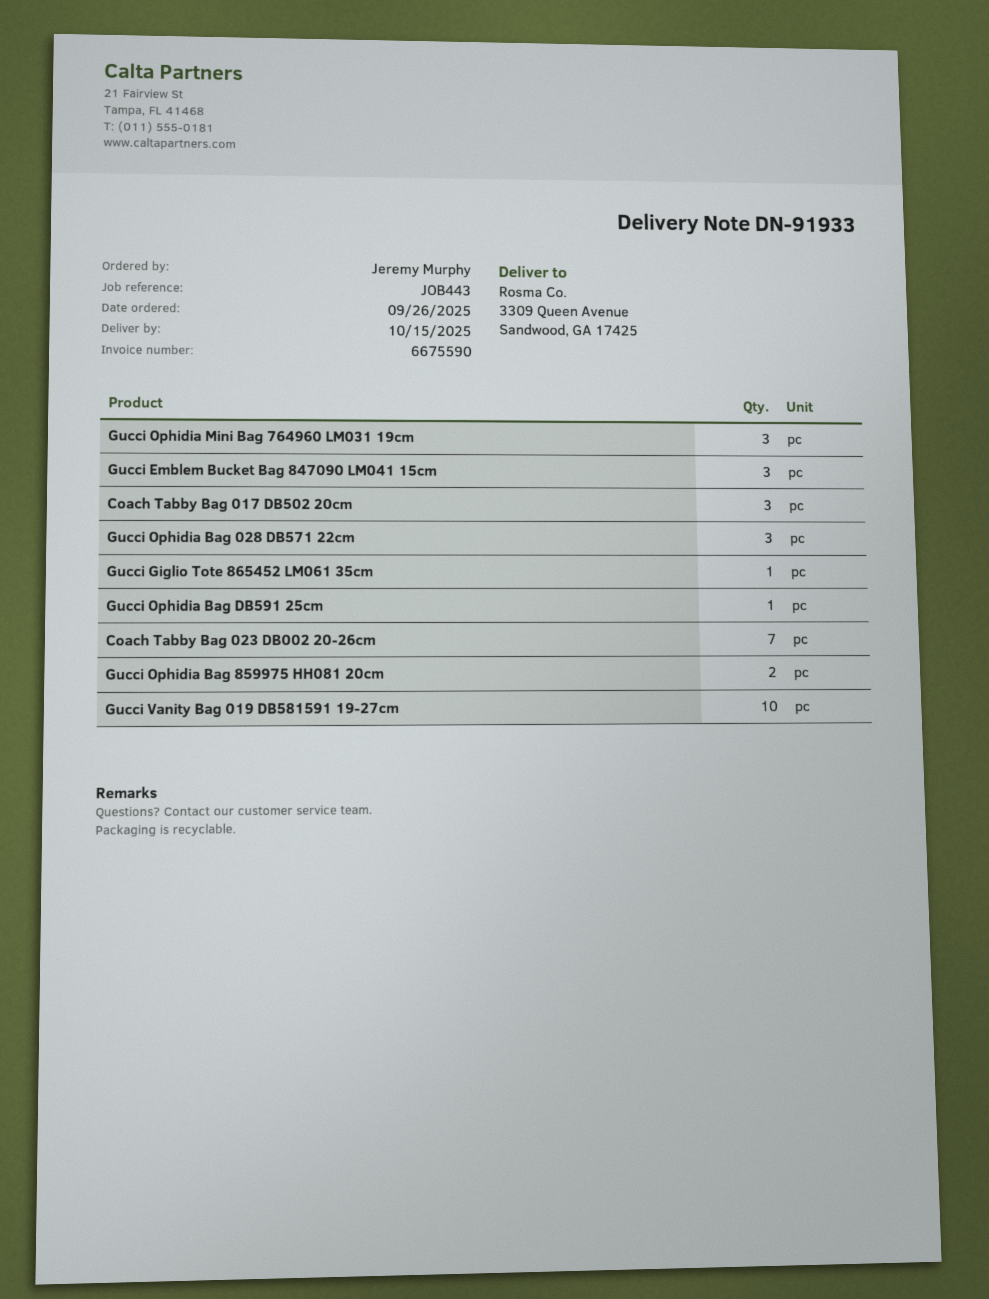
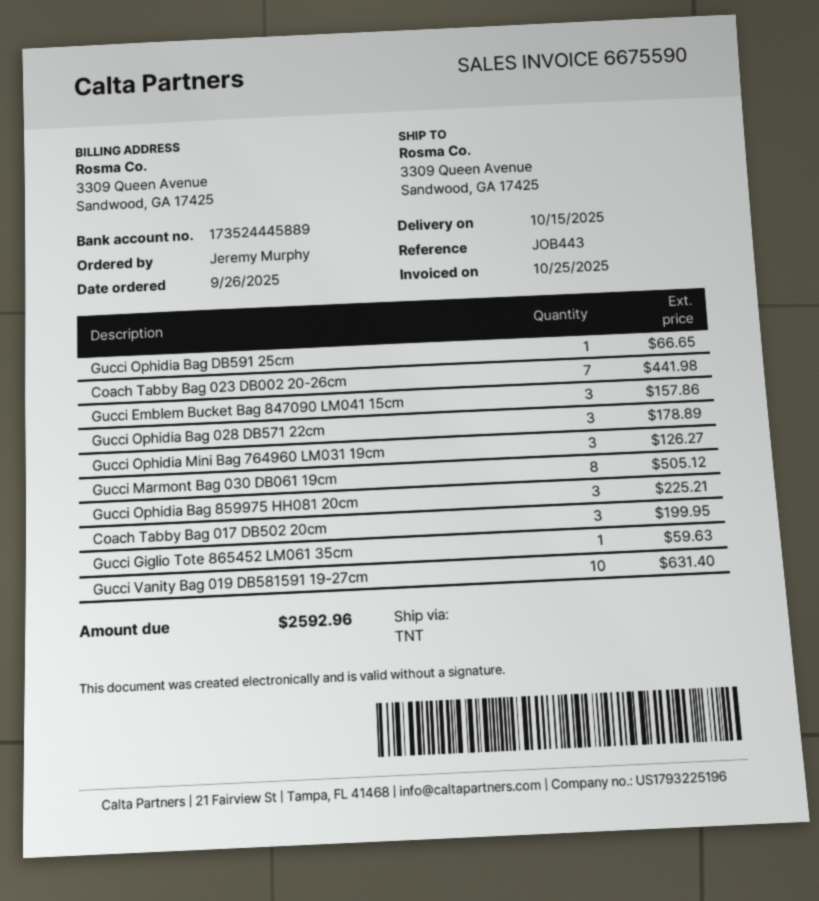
Gucci Ophidia Bag 859975 HH081 20cm: 2 -> 3
Gucci Marmont Bag 030 DB061 19cm: none -> 8

